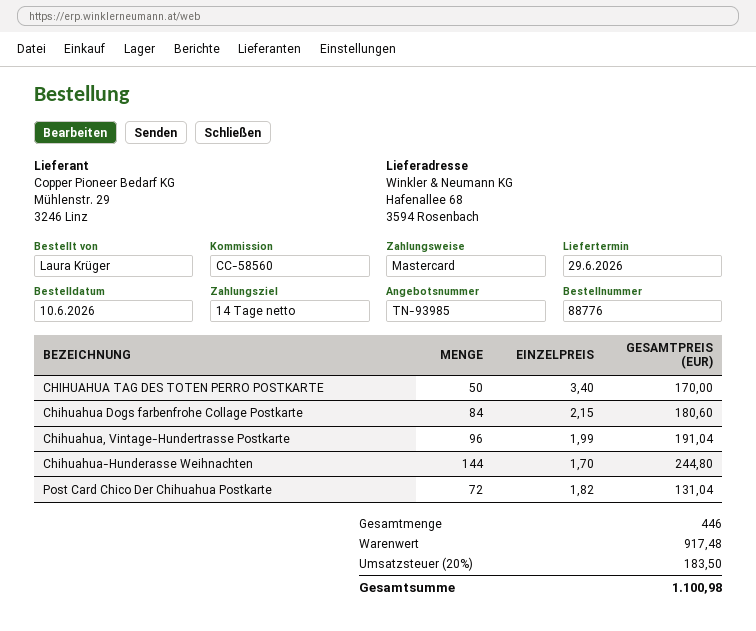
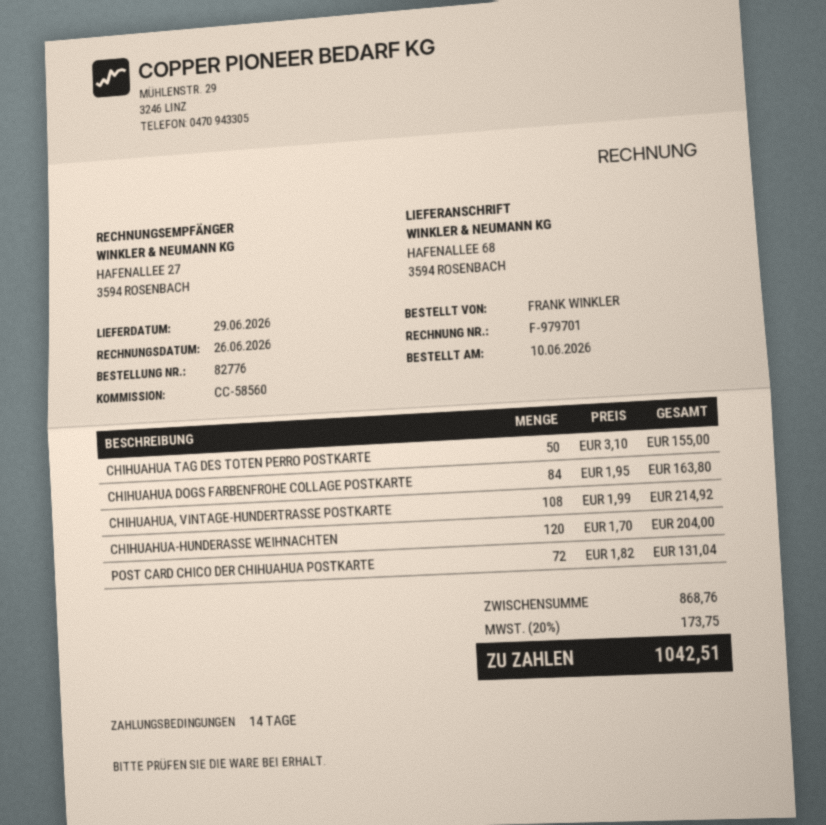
order number: 88776 -> 82776
ordered by: Laura Krüger -> FRANK WINKLER
CHIHUAHUA TAG DES TOTEN PERRO POSTKARTE: 50 x 3.40 = 170.00 -> 50 x 3.10 = 155.00
Chihuahua Dogs farbenfrohe Collage Postkarte: 84 x 2.15 = 180.60 -> 84 x 1.95 = 163.80
Chihuahua, Vintage-Hundertrasse Postkarte: 96 x 1.99 = 191.04 -> 108 x 1.99 = 214.92
Chihuahua-Hunderasse Weihnachten: 144 x 1.70 = 244.80 -> 120 x 1.70 = 204.00
subtotal: 917.48 -> 868.76
tax: 20% = 183.50 -> 20% = 173.75
total: 1100.98 -> 1042.51

